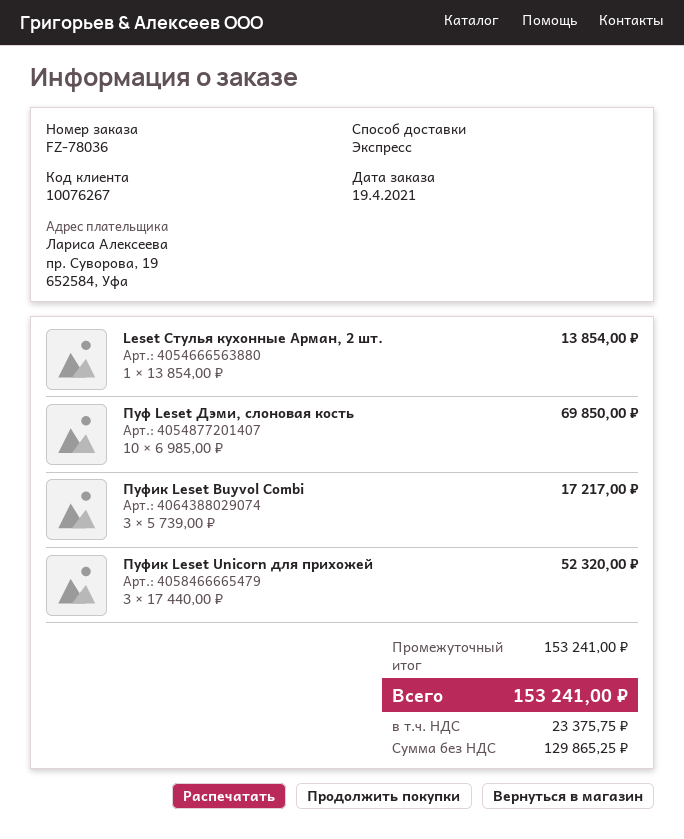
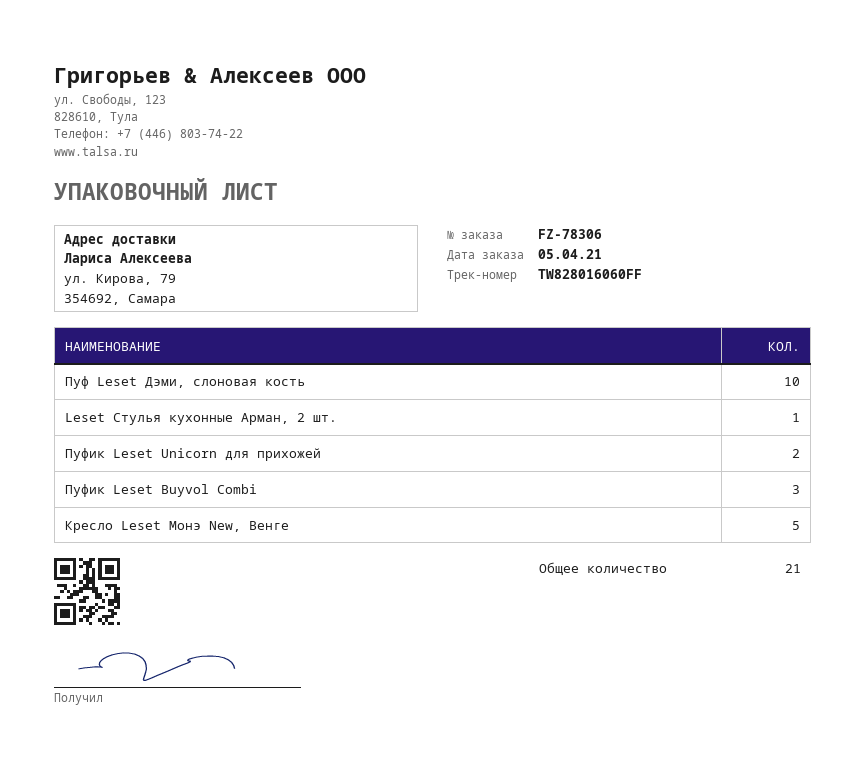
order number: FZ-78036 -> FZ-78306
order date: 2021-04-19 -> 2021-04-05
Пуфик Leset Unicorn для прихожей: 3 -> 2
Кресло Leset Монэ New, Венге: none -> 5

